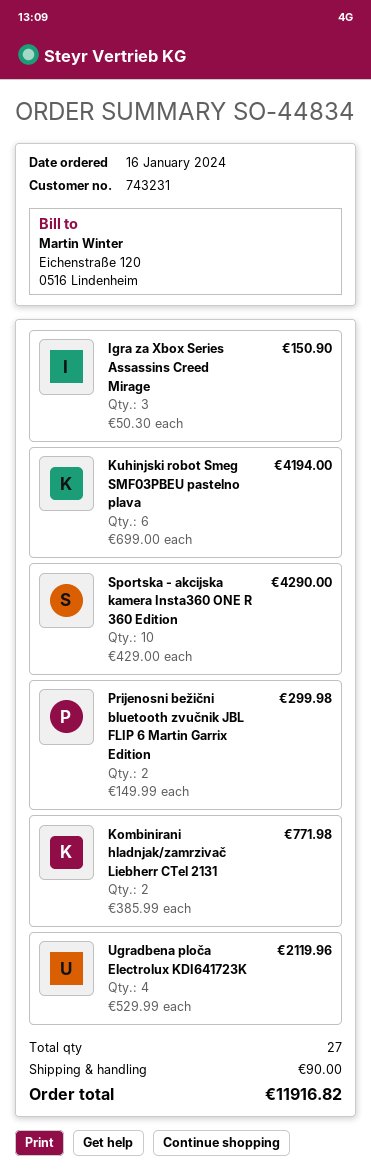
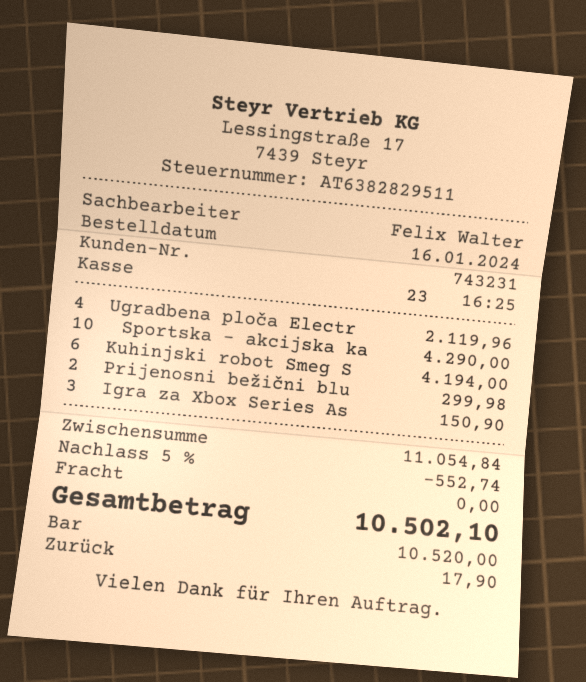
Kombinirani hladnjak/zamrzivač Liebherr CTel 2131: 2 for 771.98 -> none
discount: none -> 5% = 552.74
shipping: 90.00 -> 0.00
total: 11916.82 -> 10502.10

